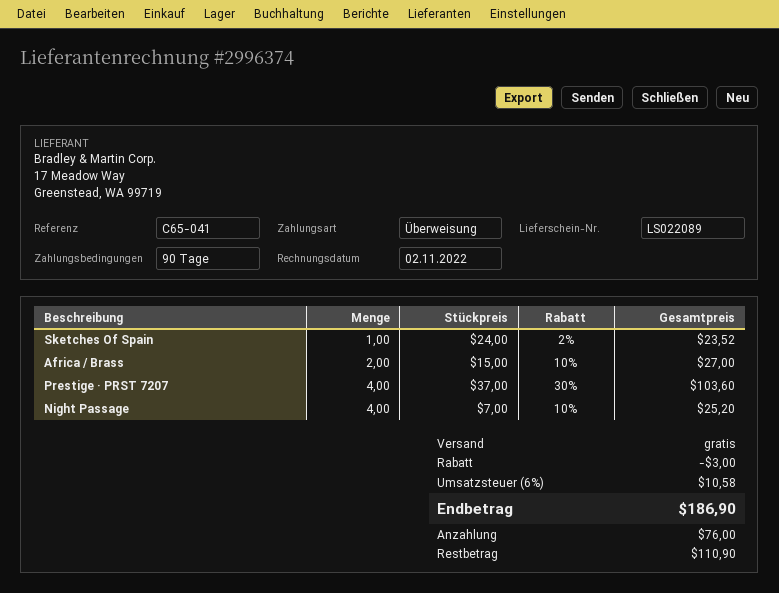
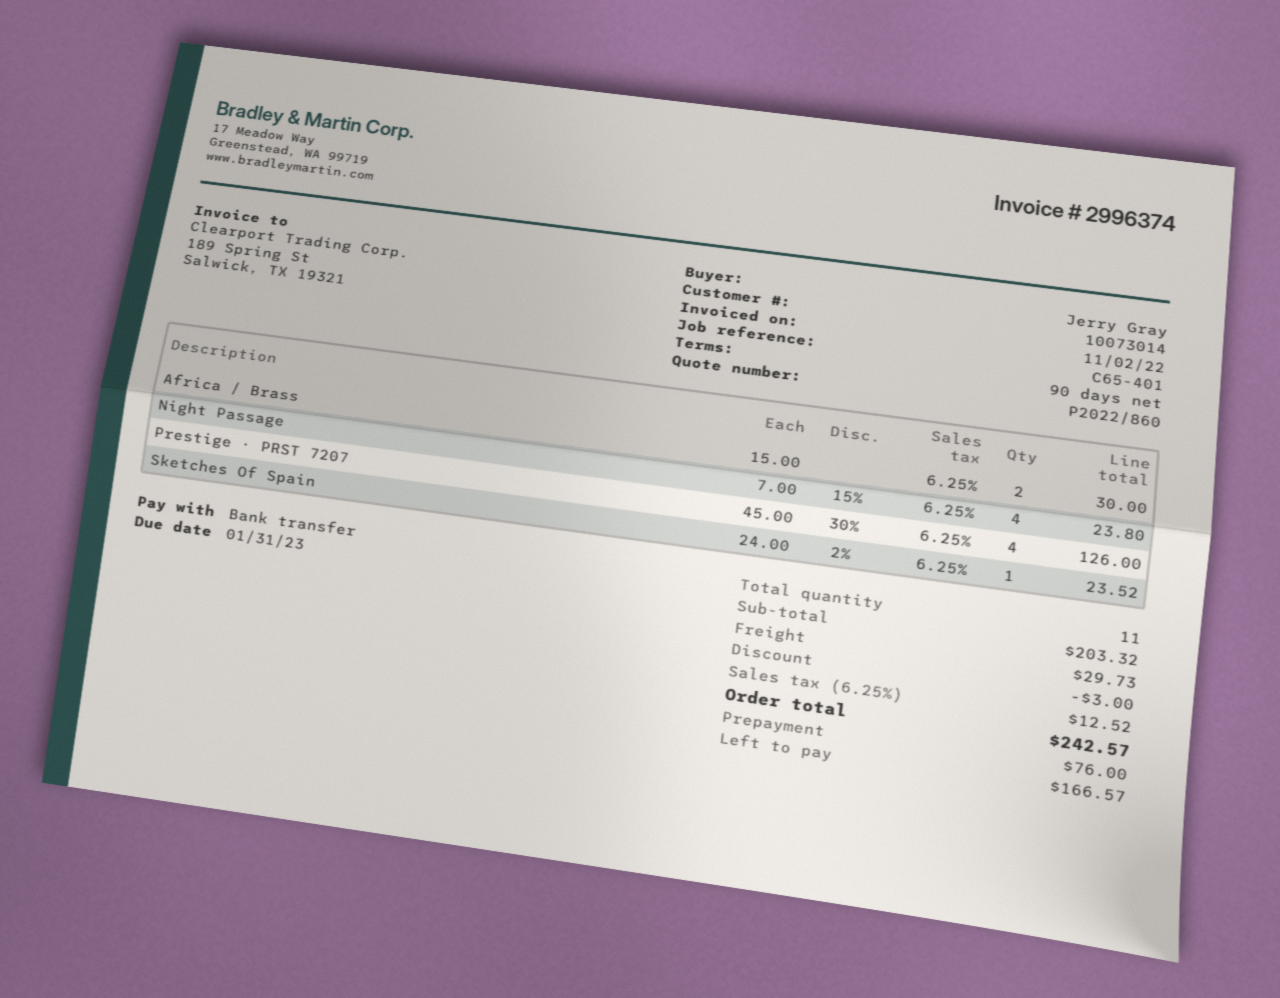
reference: C65-041 -> C65-401
Africa / Brass: 2 x 15.00 - 10% = 27.00 -> 2 x 15.00 = 30.00
Prestige · PRST 7207: 4 x 37.00 - 30% = 103.60 -> 4 x 45.00 - 30% = 126.00
Night Passage: 4 x 7.00 - 10% = 25.20 -> 4 x 7.00 - 15% = 23.80
shipping: 0.00 -> 29.73
tax: 6% = 10.58 -> 6.25% = 12.52
total: 186.90 -> 242.57
balance: 110.90 -> 166.57

